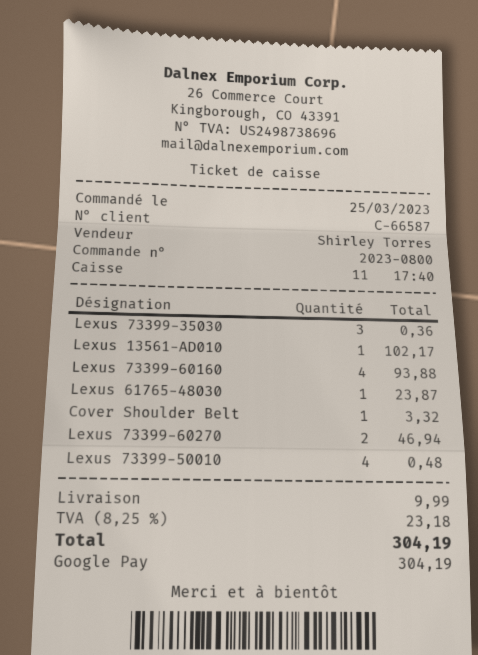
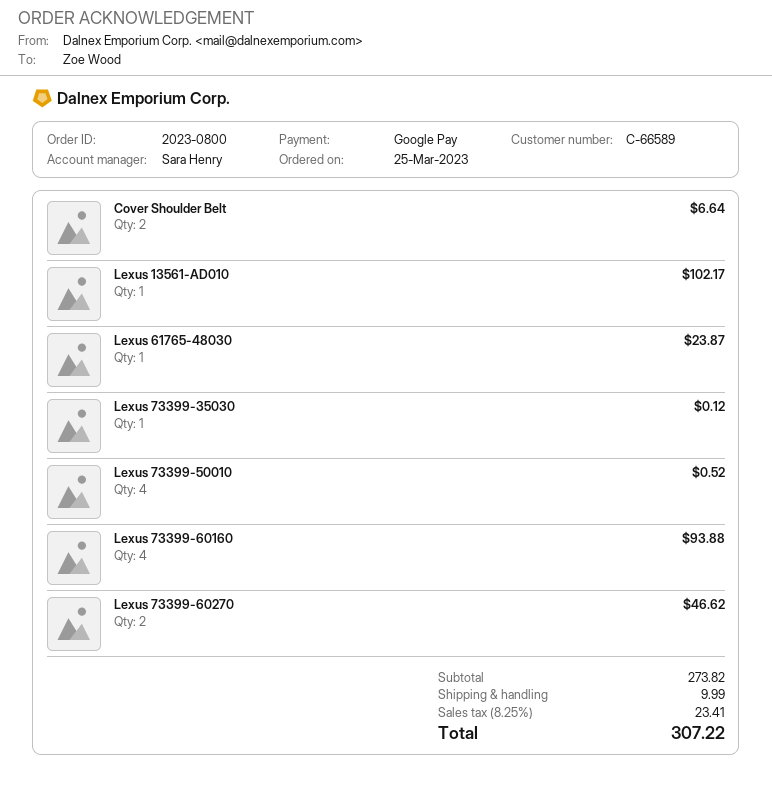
customer number: C-66587 -> C-66589
sales rep: Shirley Torres -> Sara Henry
Lexus 73399-35030: 3 for 0.36 -> 1 for 0.12
Cover Shoulder Belt: 1 for 3.32 -> 2 for 6.64
Lexus 73399-60270: 2 for 46.94 -> 2 for 46.62
Lexus 73399-50010: 4 for 0.48 -> 4 for 0.52
tax: 8.25% = 23.18 -> 8.25% = 23.41
total: 304.19 -> 307.22

